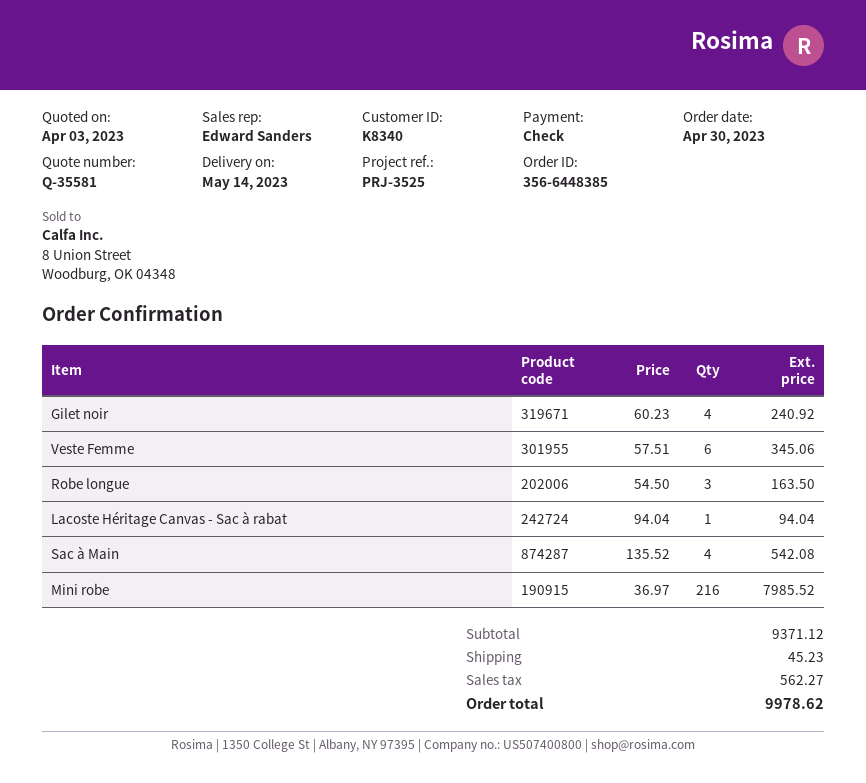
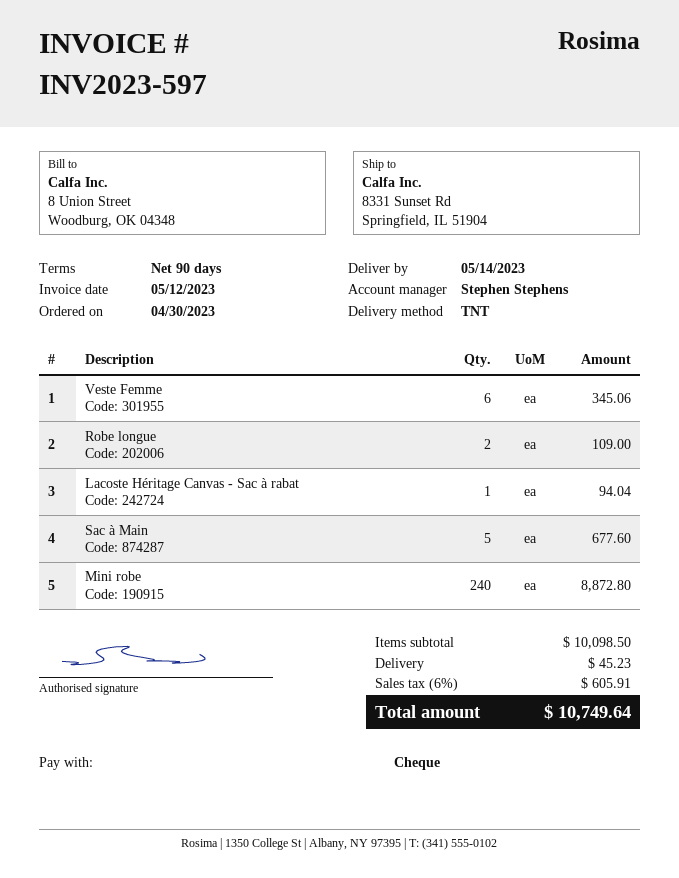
sales rep: Edward Sanders -> Stephen Stephens
Gilet noir: 4 for 240.92 -> none
Robe longue: 3 for 163.50 -> 2 for 109.00
Sac à Main: 4 for 542.08 -> 5 for 677.60
Mini robe: 216 for 7985.52 -> 240 for 8872.80
subtotal: 9371.12 -> 10098.50
tax: 562.27 -> 605.91
total: 9978.62 -> 10749.64

